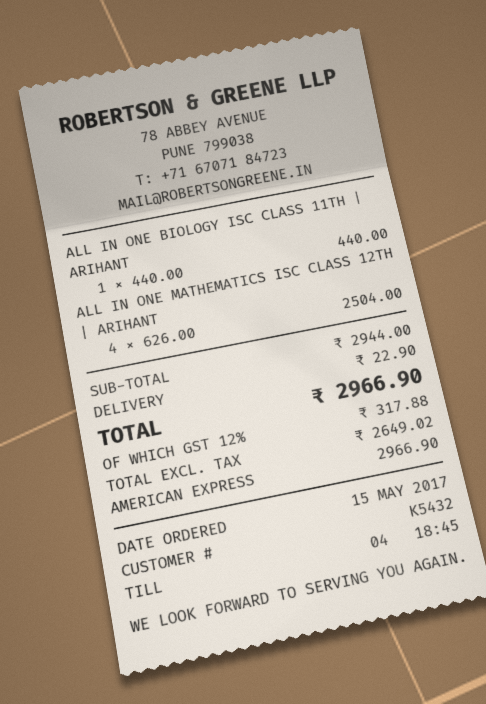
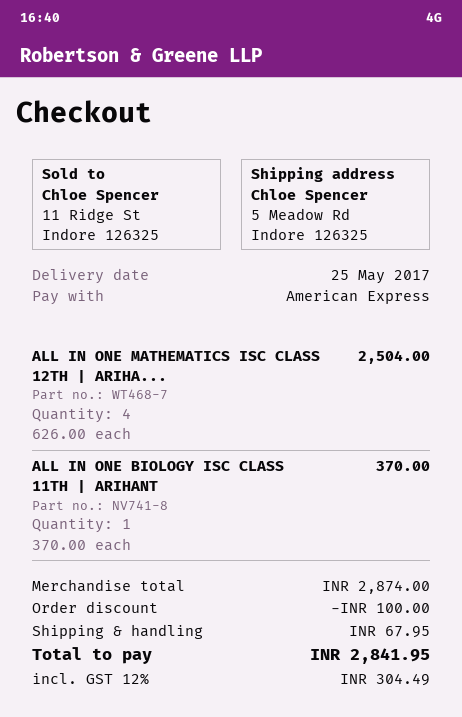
ALL IN ONE BIOLOGY ISC CLASS 11TH | ARIHANT: 1 x 440.00 = 440.00 -> 1 x 370.00 = 370.00
subtotal: 2944.00 -> 2874.00
discount: none -> 100.00
shipping: 22.90 -> 67.95
tax: 12% = 317.88 -> 12% = 304.49
total: 2966.90 -> 2841.95

